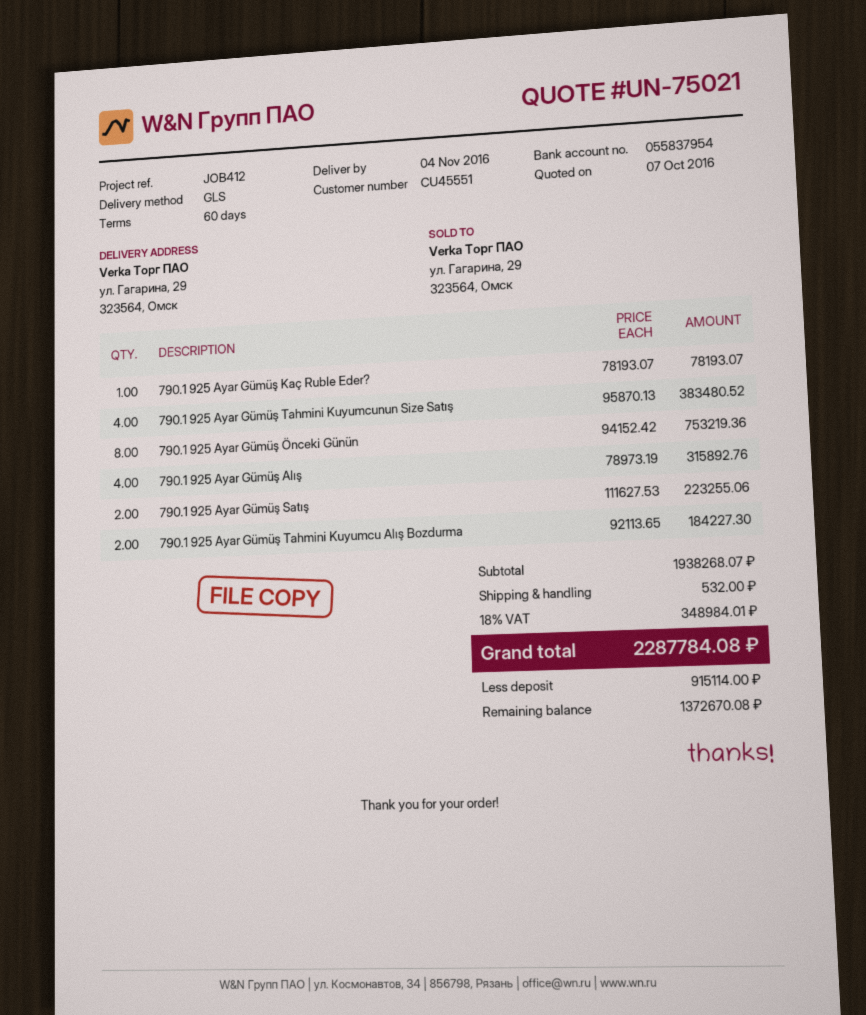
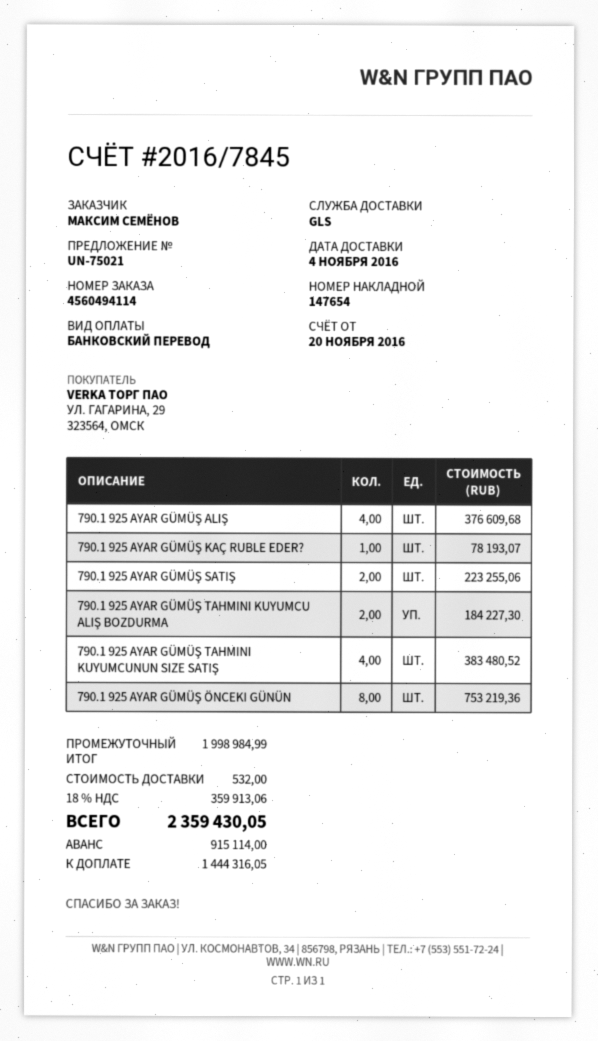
790.1 925 Ayar Gümüş Alış: 4 for 315892.76 -> 4 for 376609.68
subtotal: 1938268.07 -> 1998984.99
tax: 18% = 348984.01 -> 18% = 359913.06
total: 2287784.08 -> 2359430.05
balance: 1372670.08 -> 1444316.05

